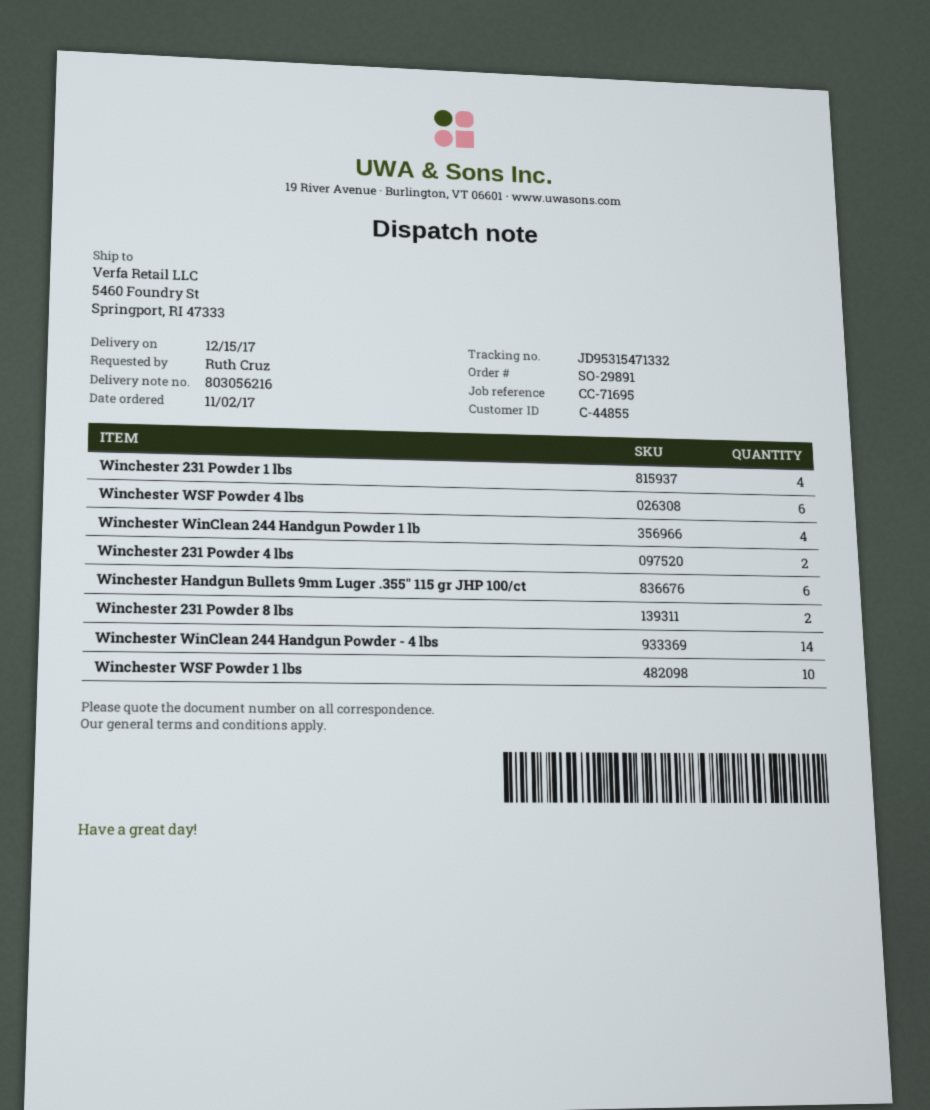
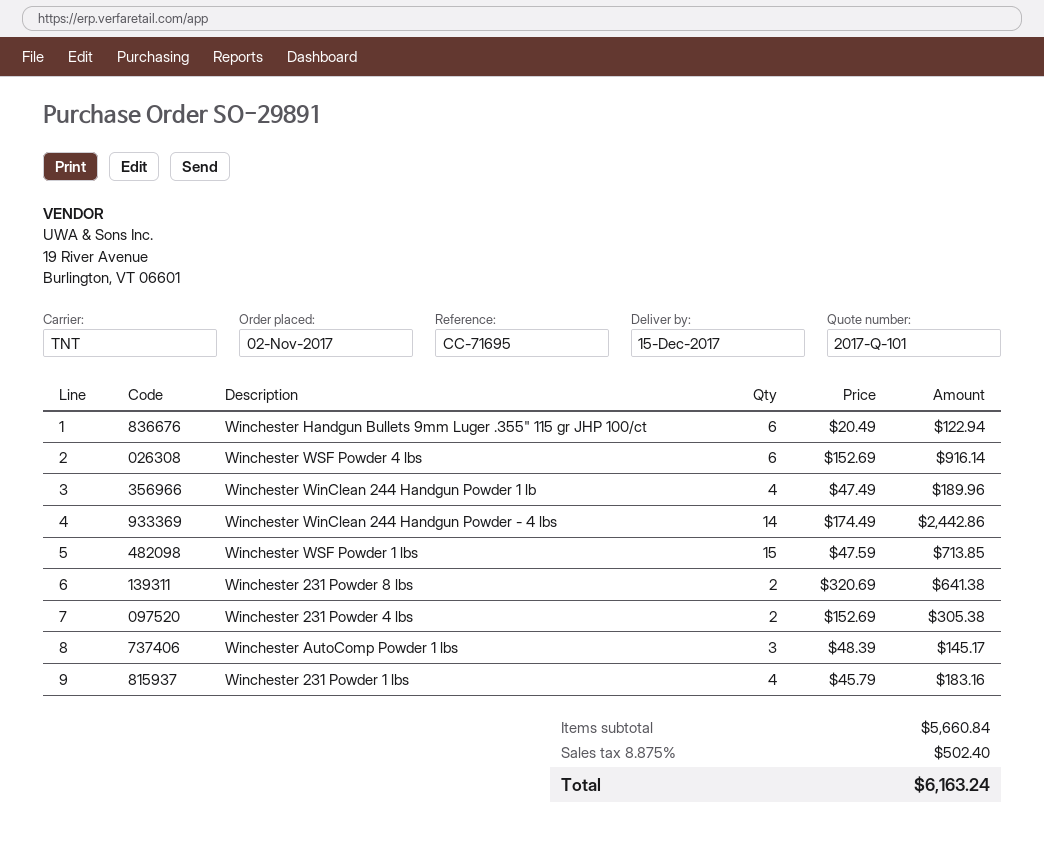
Winchester WSF Powder 1 lbs: 10 -> 15
Winchester AutoComp Powder 1 lbs: none -> 3

